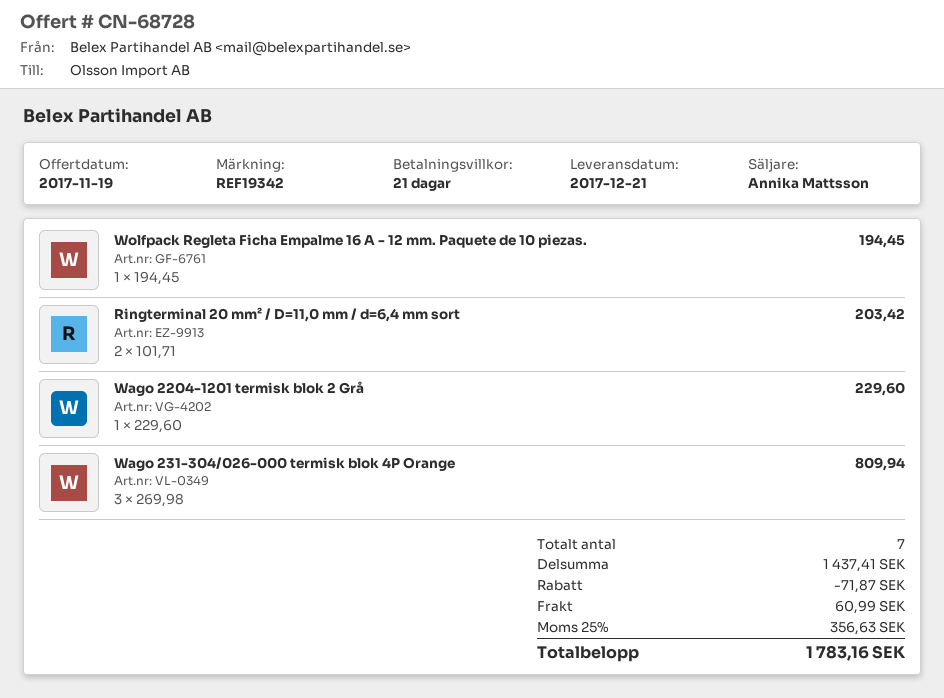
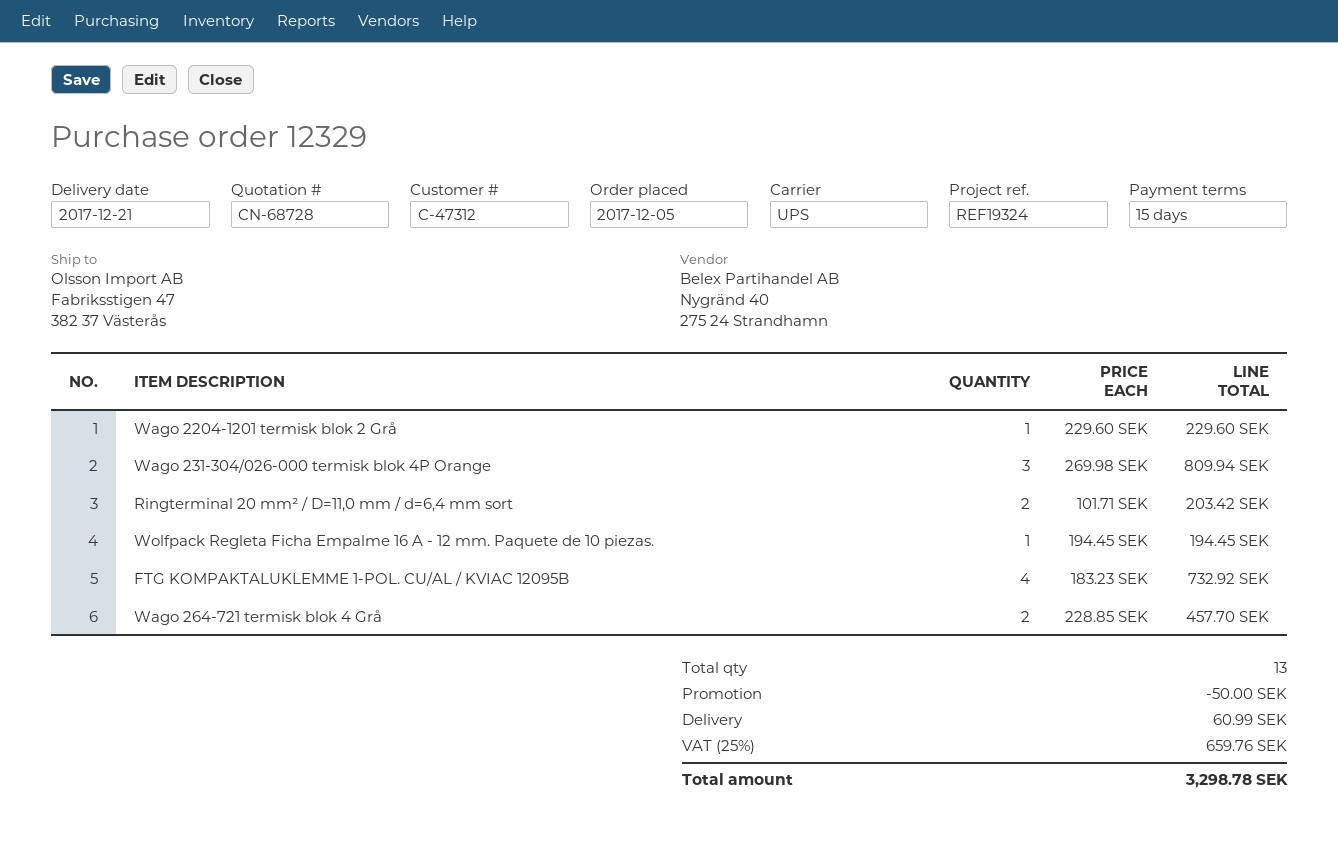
payment terms: 21 days -> 15 days
reference: REF19342 -> REF19324
FTG KOMPAKTALUKLEMME 1-POL. CU/AL / KVIAC 12095B: none -> 4 x 183.23 = 732.92
Wago 264-721 termisk blok 4 Grå: none -> 2 x 228.85 = 457.70
total quantity: 7 -> 13
discount: 71.87 -> 50.00
tax: 25% = 356.63 -> 25% = 659.76
total: 1783.16 -> 3298.78

